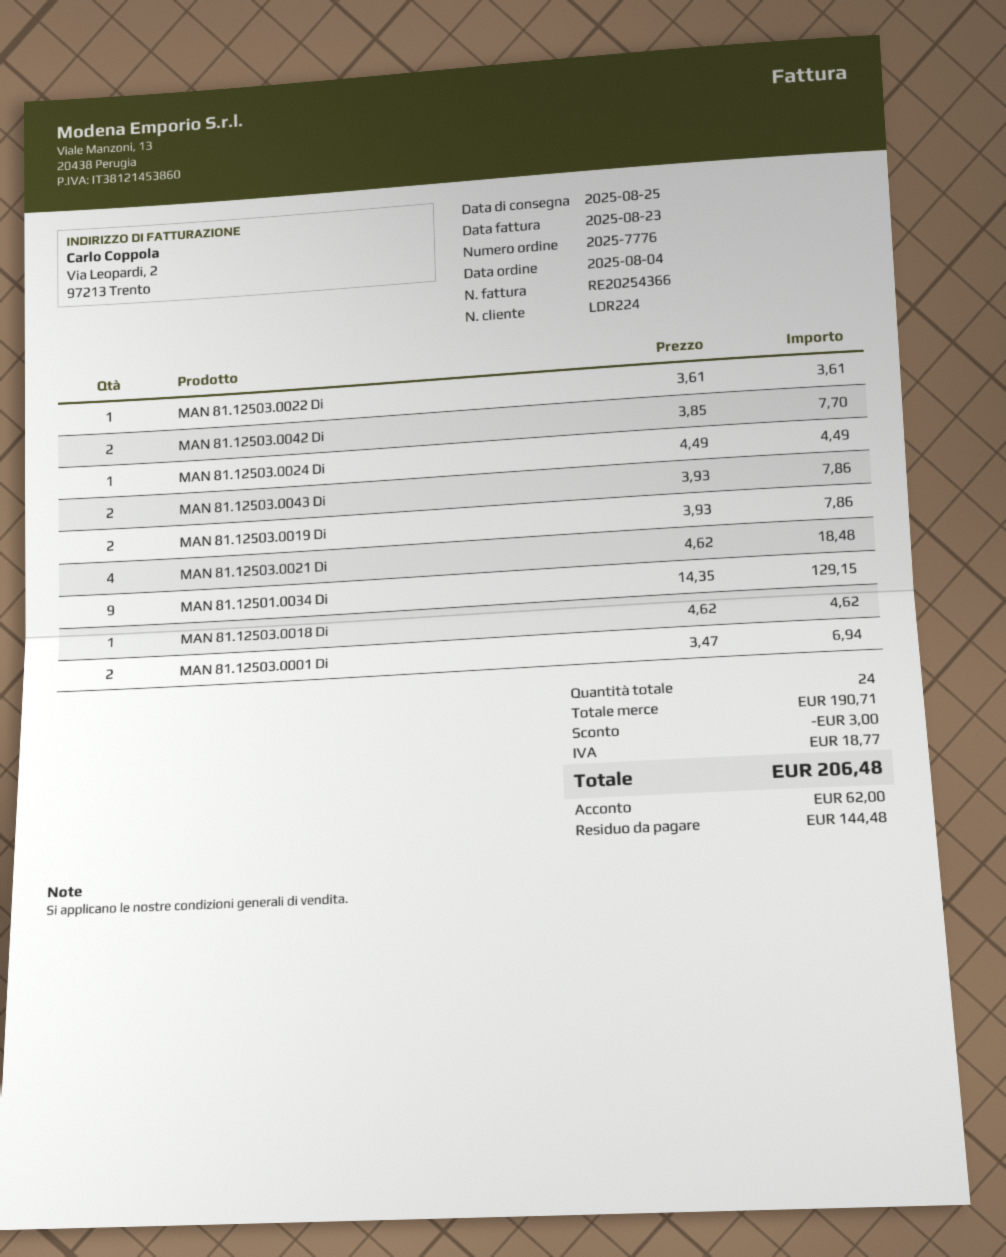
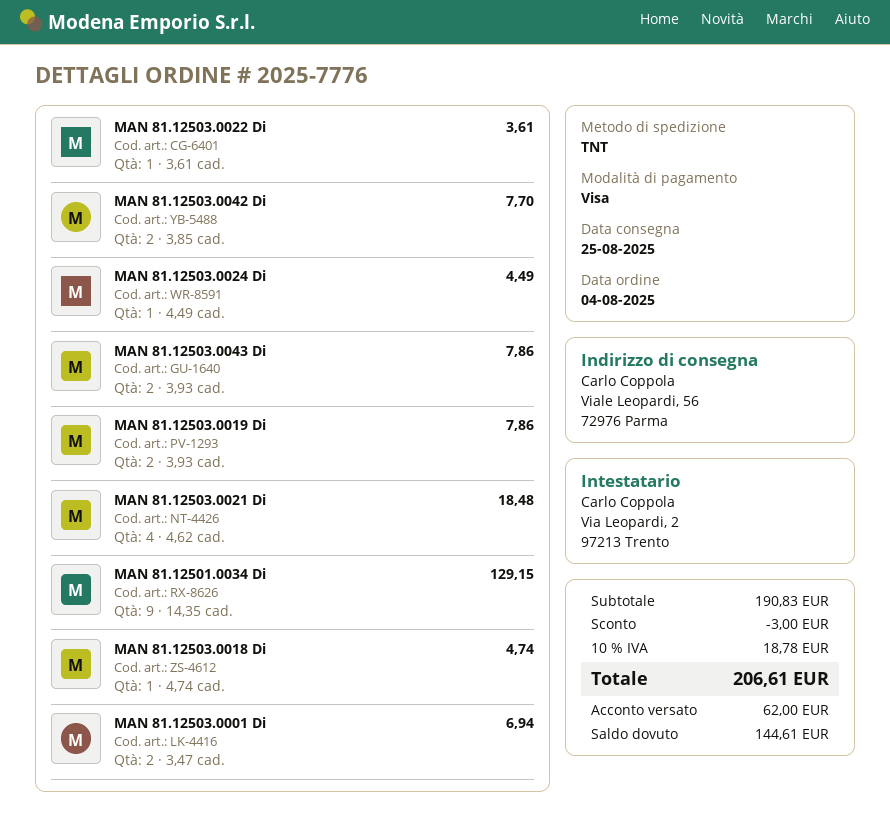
MAN 81.12503.0018 Di: 1 x 4.62 = 4.62 -> 1 x 4.74 = 4.74
subtotal: 190.71 -> 190.83
tax: 18.77 -> 18.78
total: 206.48 -> 206.61
balance: 144.48 -> 144.61

